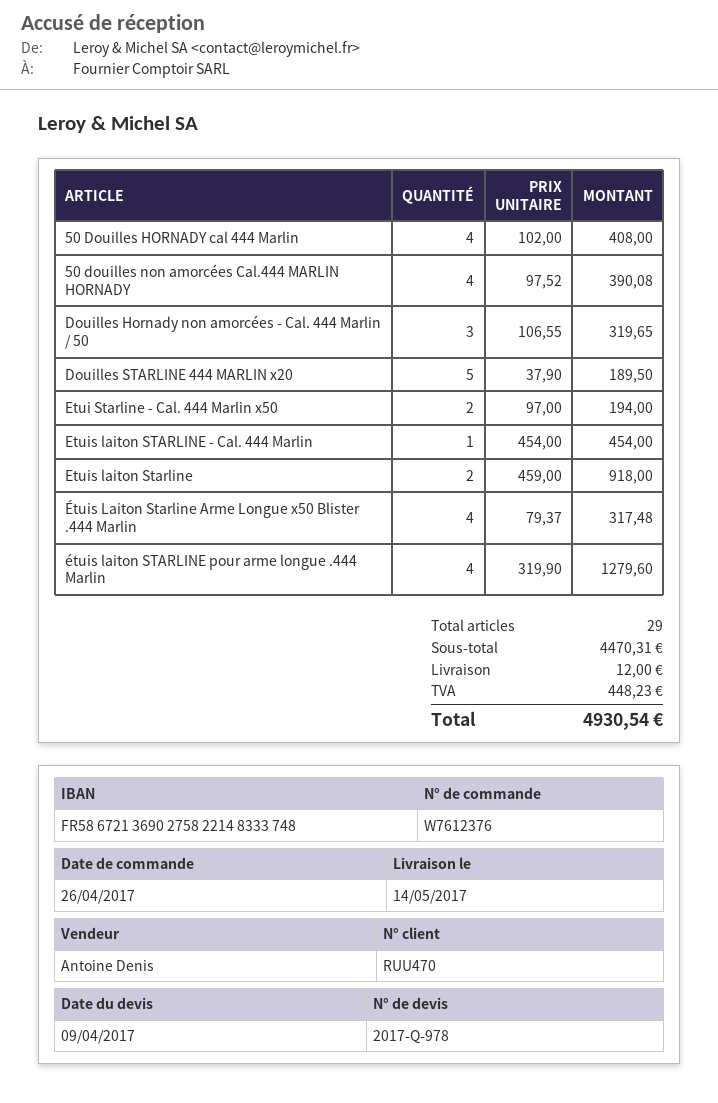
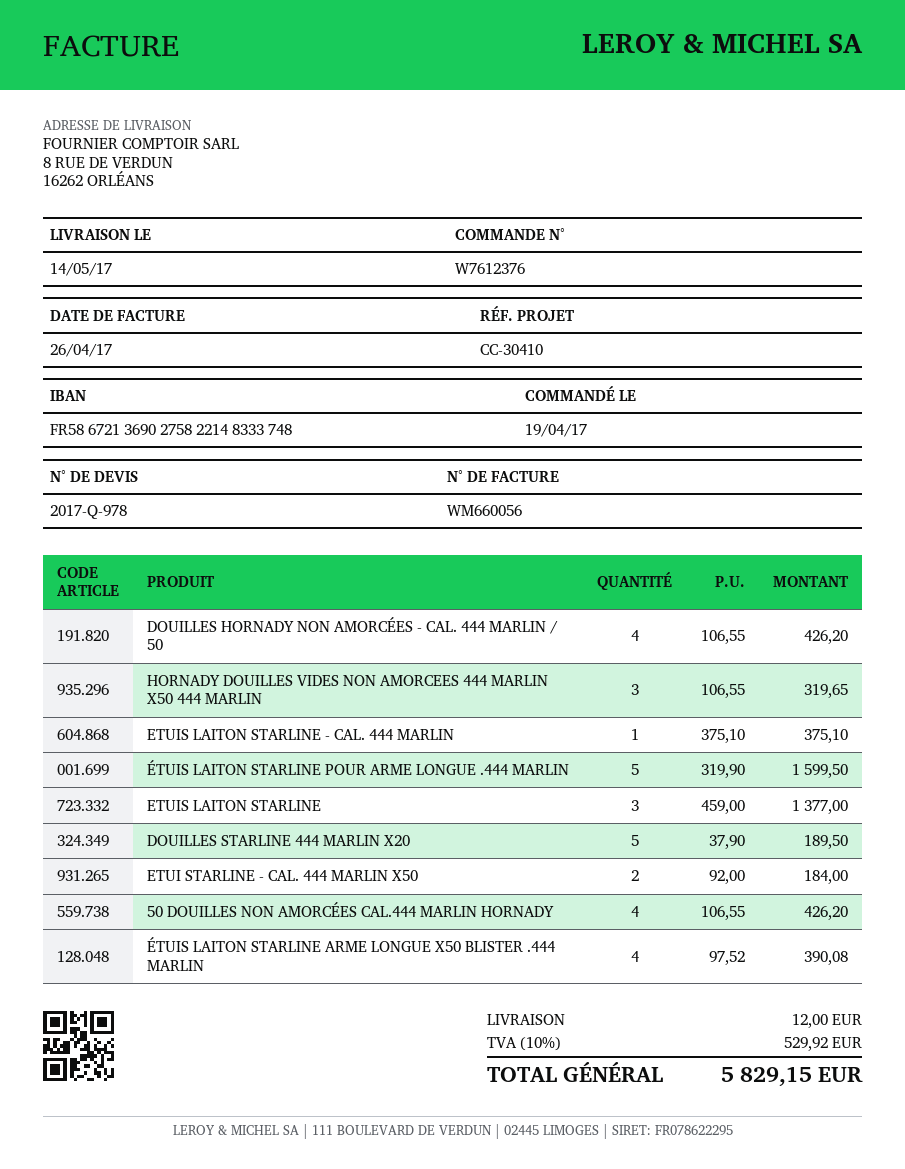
order date: 2017-04-26 -> 2017-04-19
50 Douilles HORNADY cal 444 Marlin: 4 x 102.00 = 408.00 -> none
50 douilles non amorcées Cal.444 MARLIN HORNADY: 4 x 97.52 = 390.08 -> 4 x 106.55 = 426.20
Douilles Hornady non amorcées - Cal. 444 Marlin / 50: 3 x 106.55 = 319.65 -> 4 x 106.55 = 426.20
Etui Starline - Cal. 444 Marlin x50: 2 x 97.00 = 194.00 -> 2 x 92.00 = 184.00
Etuis laiton STARLINE - Cal. 444 Marlin: 1 x 454.00 = 454.00 -> 1 x 375.10 = 375.10
Etuis laiton Starline: 2 x 459.00 = 918.00 -> 3 x 459.00 = 1377.00
Étuis Laiton Starline Arme Longue x50 Blister .444 Marlin: 4 x 79.37 = 317.48 -> 4 x 97.52 = 390.08
étuis laiton STARLINE pour arme longue .444 Marlin: 4 x 319.90 = 1279.60 -> 5 x 319.90 = 1599.50
HORNADY DOUILLES VIDES NON AMORCEES 444 MARLIN X50 444 MARLIN: none -> 3 x 106.55 = 319.65
tax: 448.23 -> 529.92
total: 4930.54 -> 5829.15

